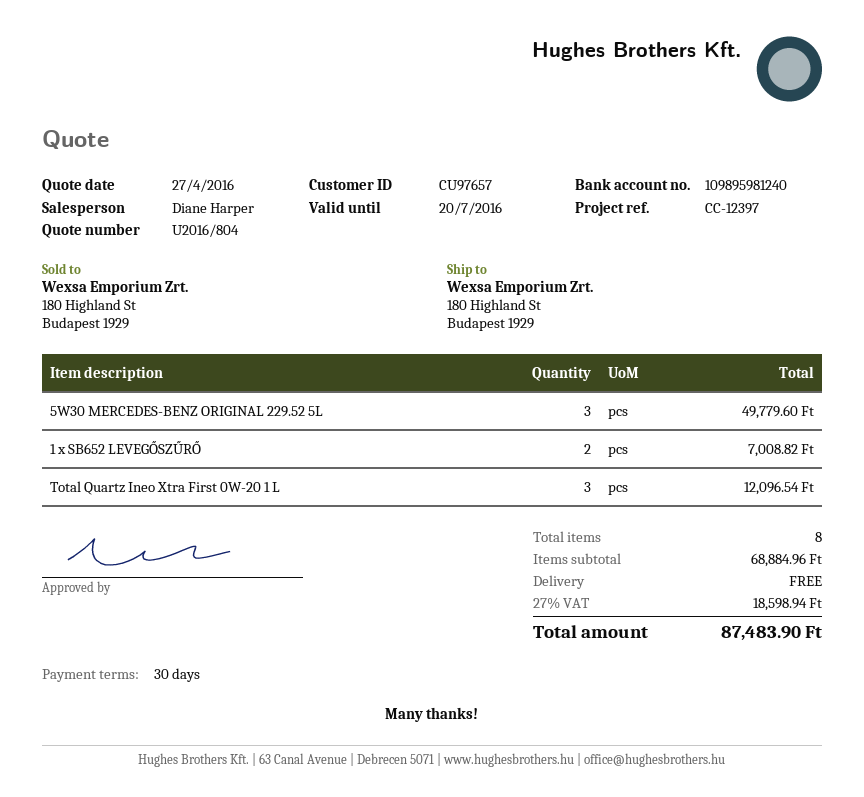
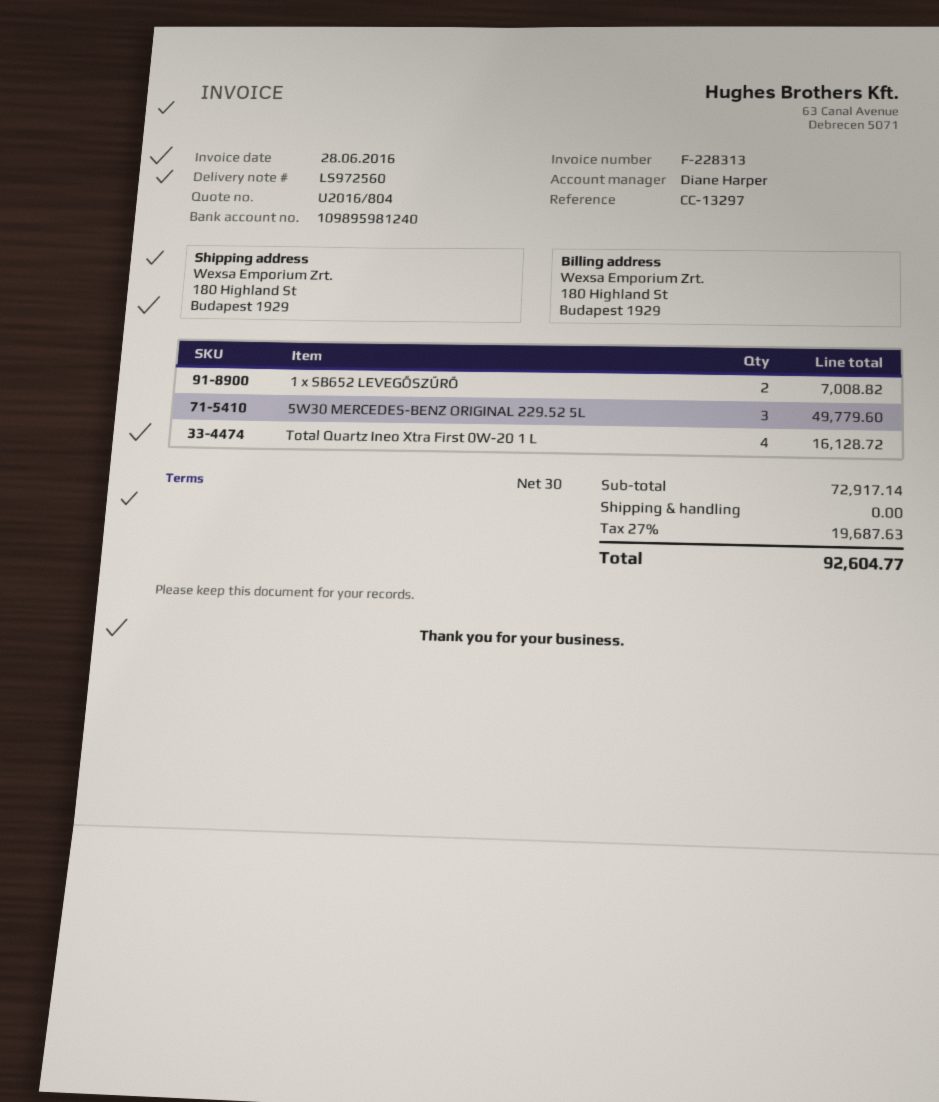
reference: CC-12397 -> CC-13297
Total Quartz Ineo Xtra First 0W-20 1 L: 3 for 12096.54 -> 4 for 16128.72
subtotal: 68884.96 -> 72917.14
tax: 27% = 18598.94 -> 27% = 19687.63
total: 87483.90 -> 92604.77

